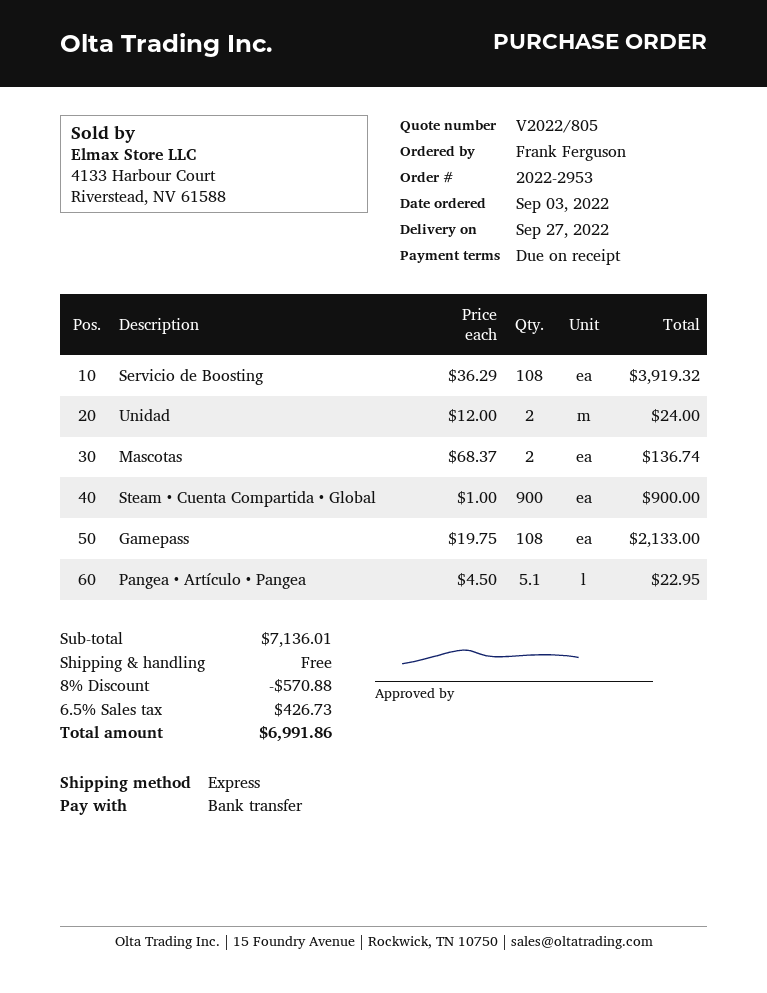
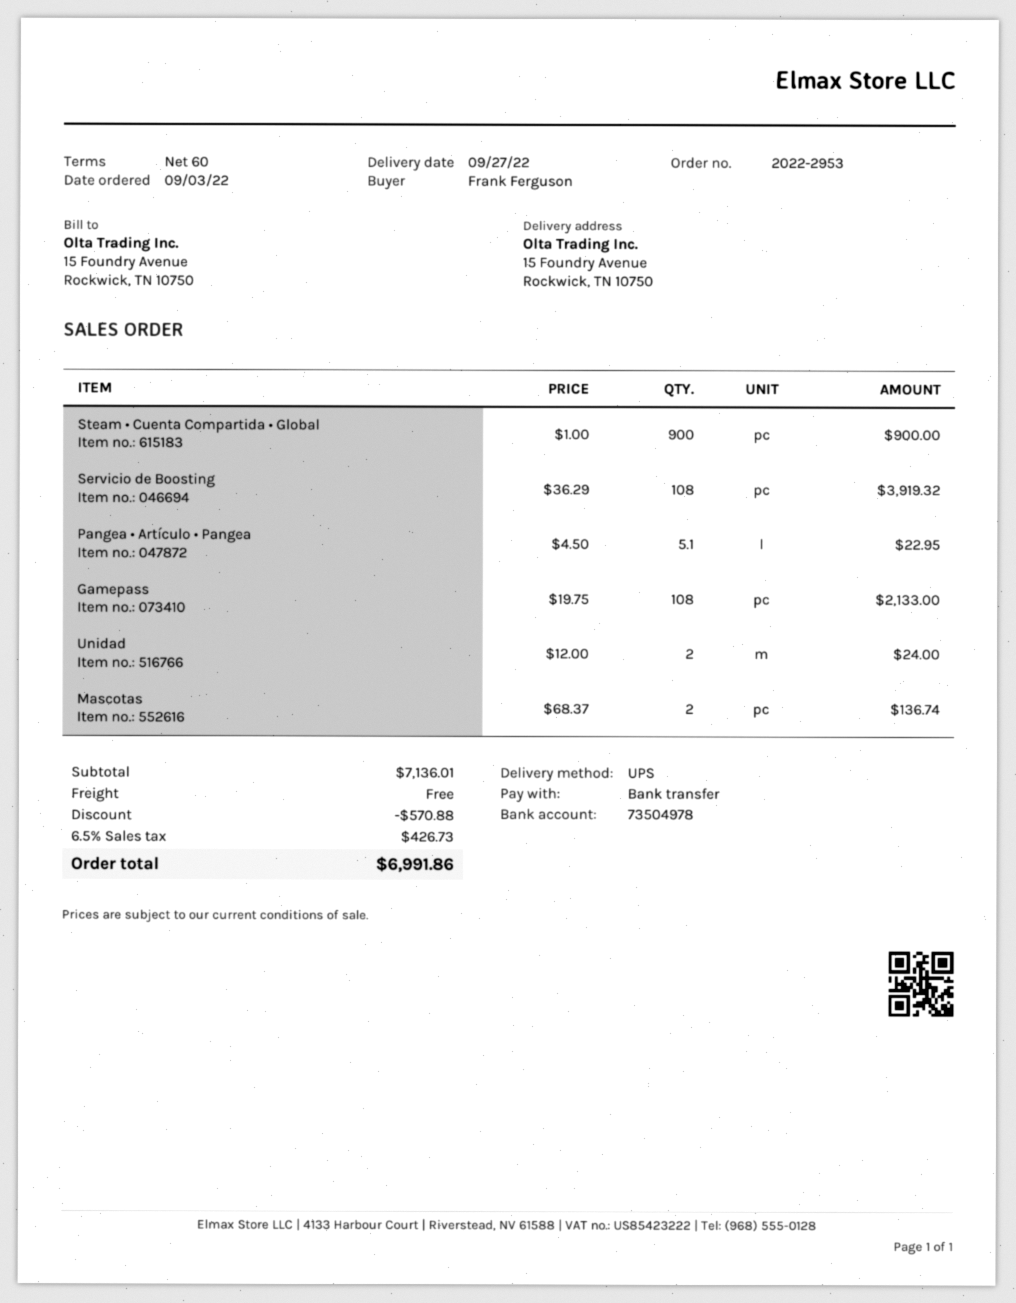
payment terms: on receipt -> 60 days
shipping method: express -> UPS

